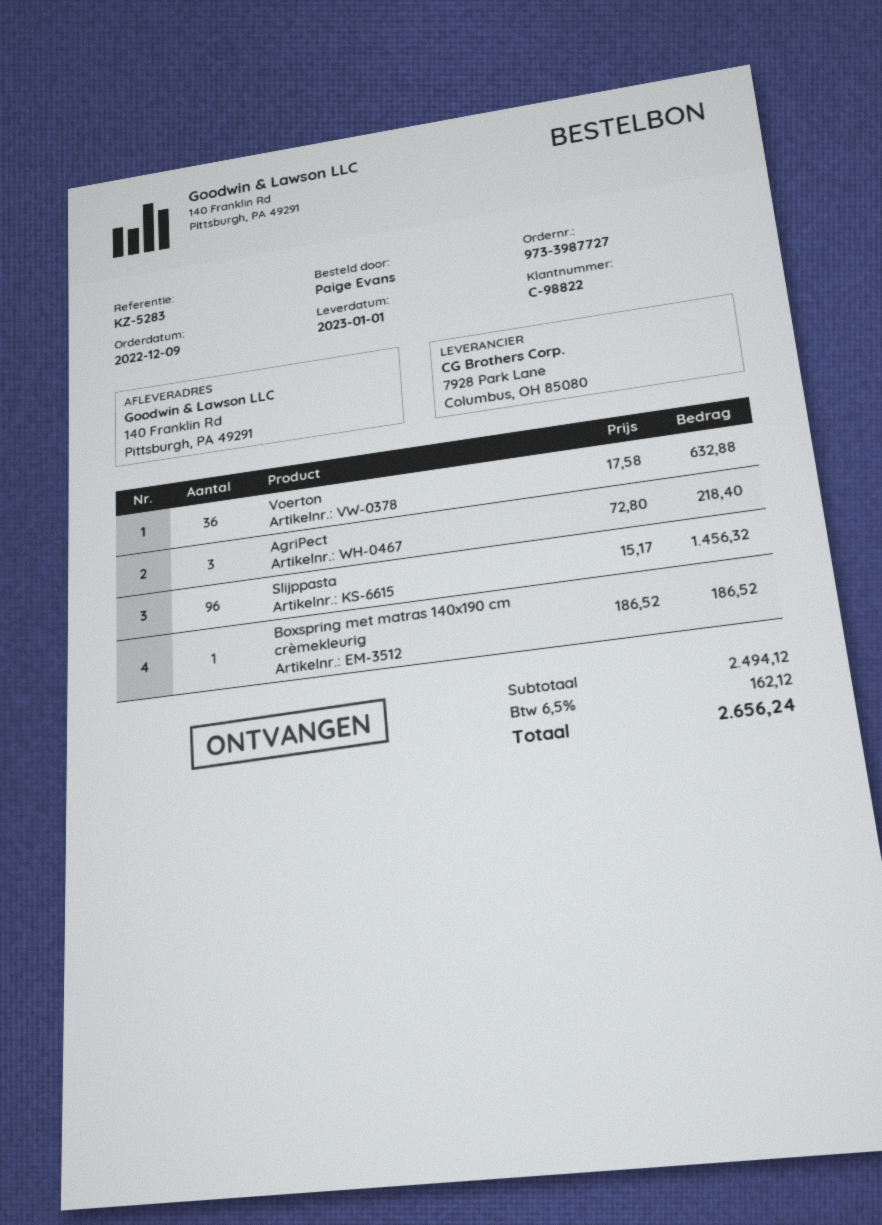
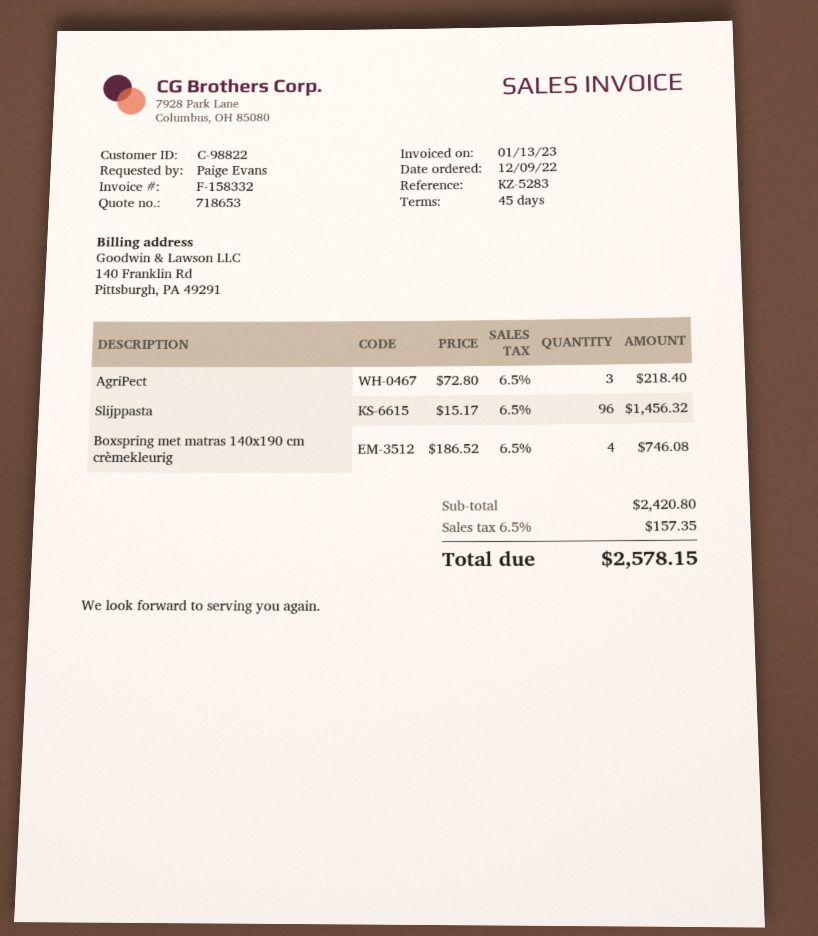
Voerton: 36 x 17.58 = 632.88 -> none
Boxspring met matras 140x190 cm crèmekleurig: 1 x 186.52 = 186.52 -> 4 x 186.52 = 746.08
subtotal: 2494.12 -> 2420.80
tax: 6.5% = 162.12 -> 6.5% = 157.35
total: 2656.24 -> 2578.15

